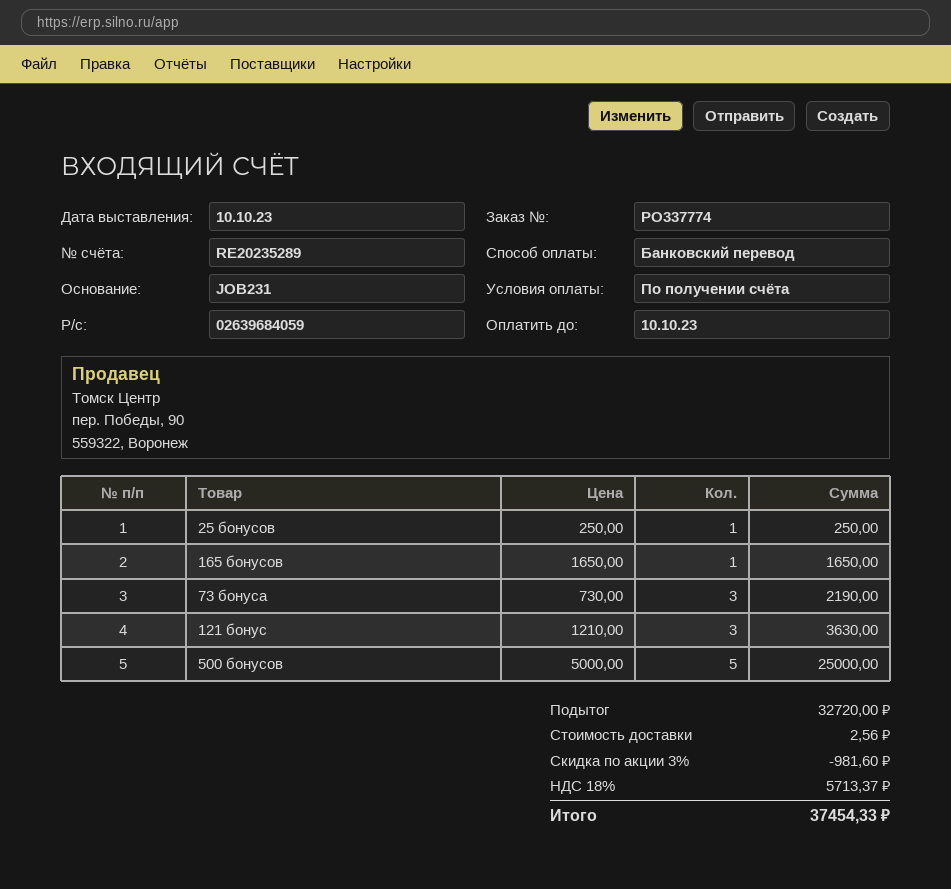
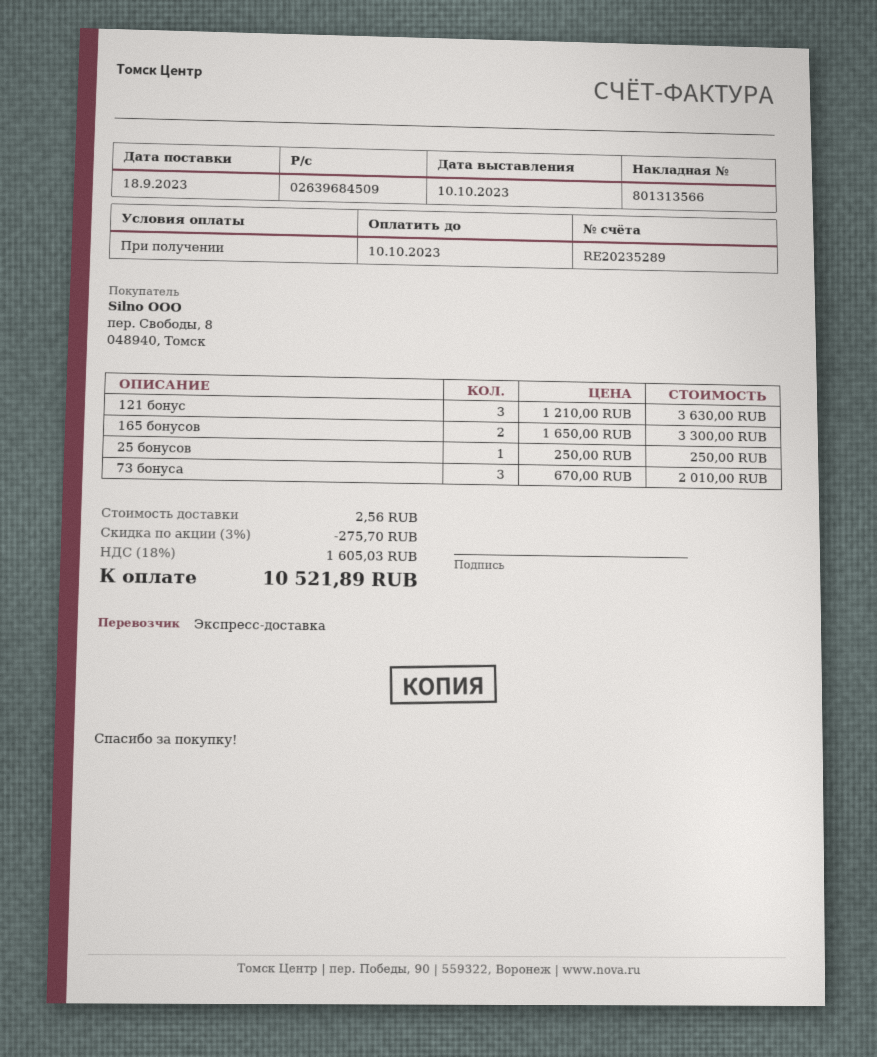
bank account: 02639684059 -> 02639684509
165 бонусов: 1 x 1650.00 = 1650.00 -> 2 x 1650.00 = 3300.00
73 бонуса: 3 x 730.00 = 2190.00 -> 3 x 670.00 = 2010.00
500 бонусов: 5 x 5000.00 = 25000.00 -> none
discount: 3% = 981.60 -> 3% = 275.70
tax: 18% = 5713.37 -> 18% = 1605.03
total: 37454.33 -> 10521.89

